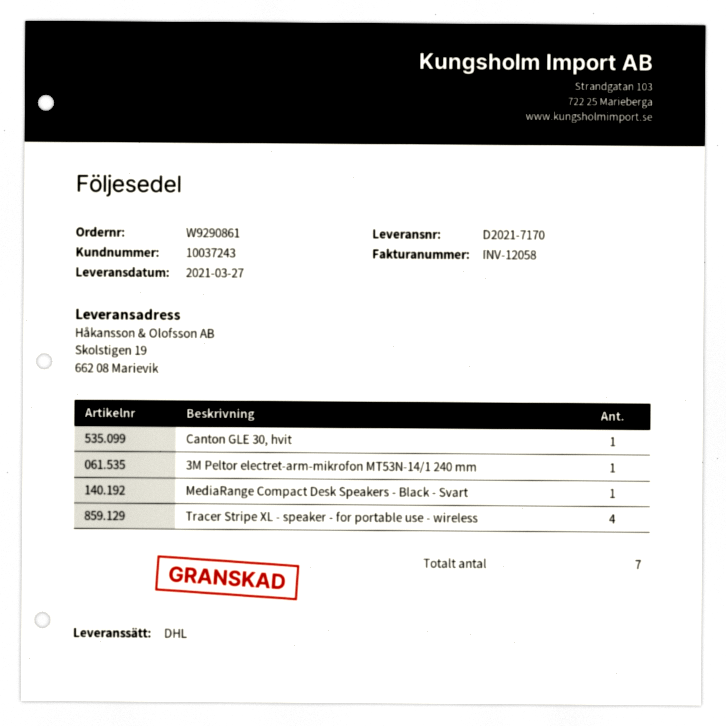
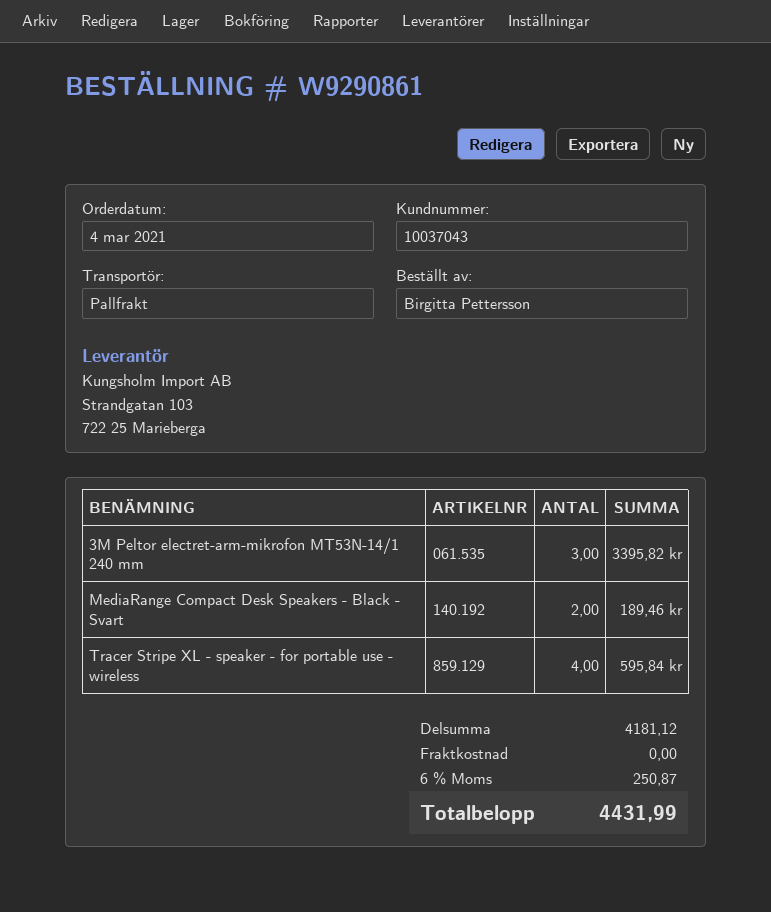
customer number: 10037243 -> 10037043
shipping method: DHL -> pallet freight
Canton GLE 30, hvit: 1 -> none
3M Peltor electret-arm-mikrofon MT53N-14/1 240 mm: 1 -> 3
MediaRange Compact Desk Speakers - Black - Svart: 1 -> 2

